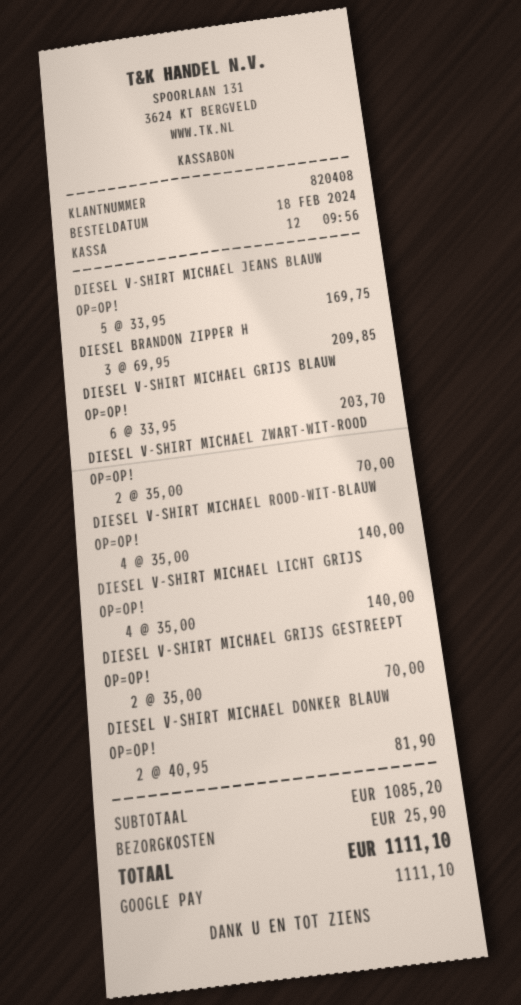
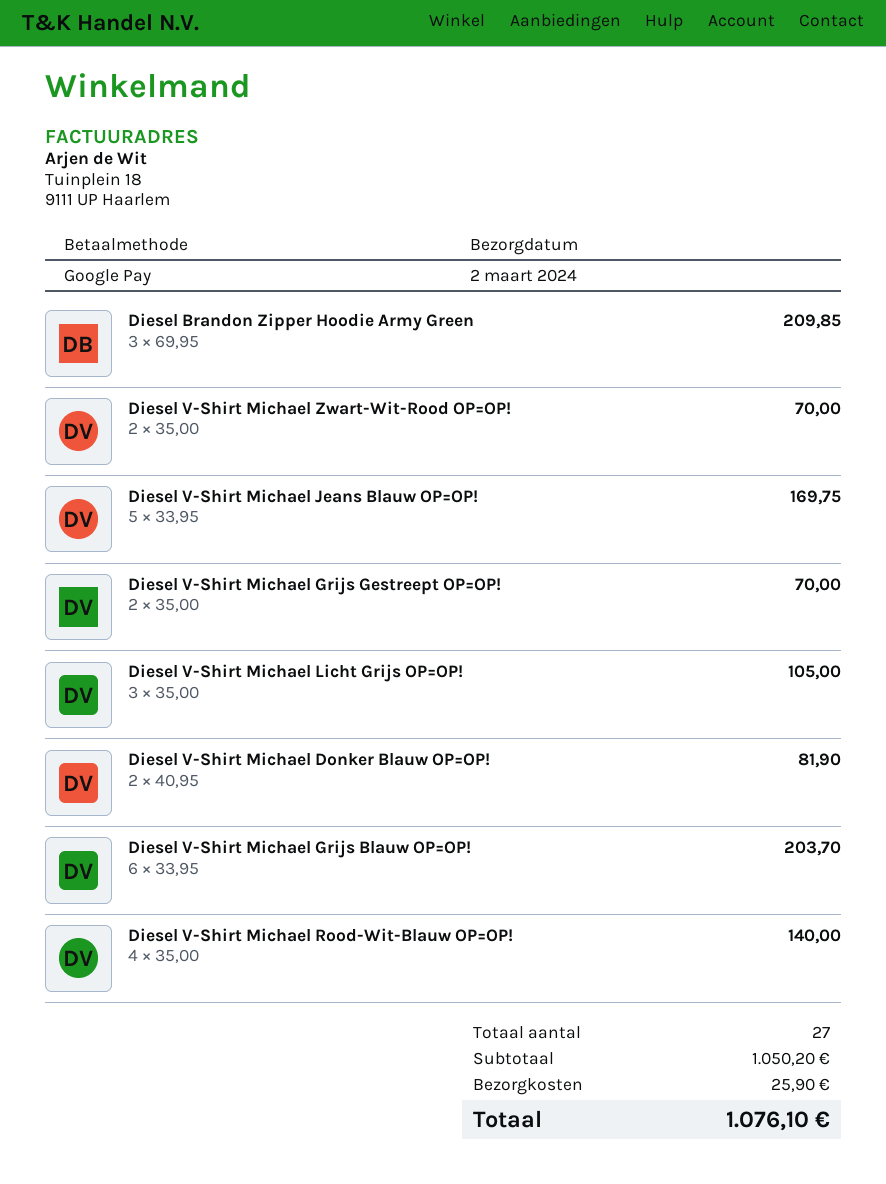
DIESEL V-SHIRT MICHAEL LICHT GRIJS OP=OP!: 4 x 35.00 = 140.00 -> 3 x 35.00 = 105.00
subtotal: 1085.20 -> 1050.20
total: 1111.10 -> 1076.10

